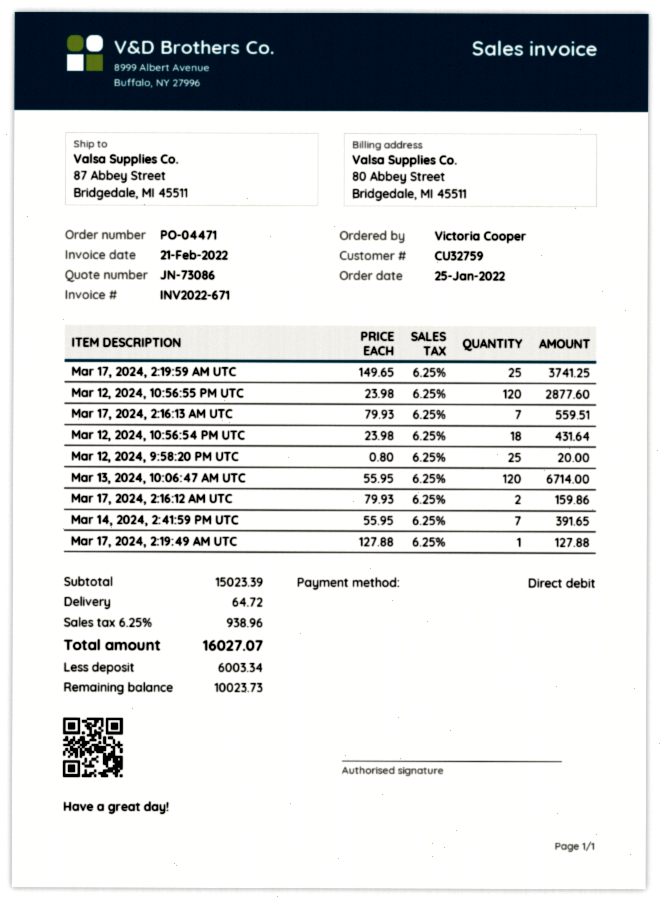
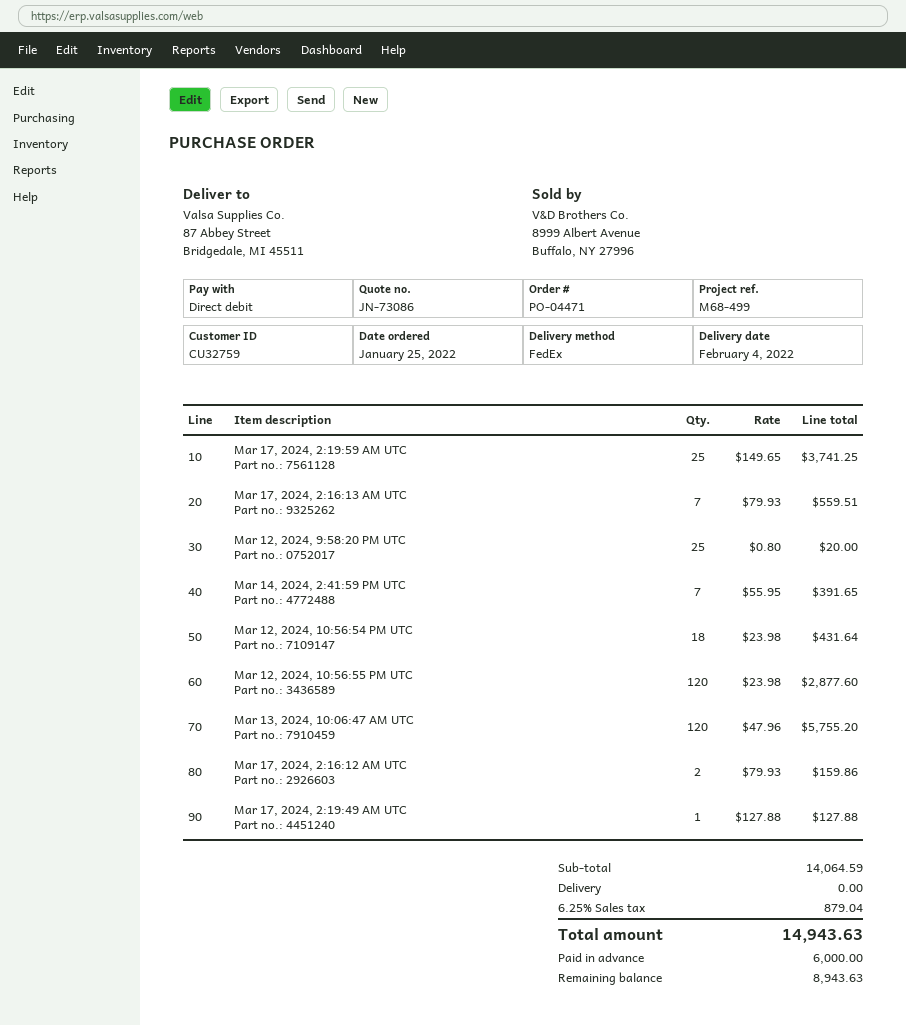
Mar 13, 2024, 10:06:47 AM UTC: 120 x 55.95 = 6714.00 -> 120 x 47.96 = 5755.20
subtotal: 15023.39 -> 14064.59
shipping: 64.72 -> 0.00
tax: 6.25% = 938.96 -> 6.25% = 879.04
total: 16027.07 -> 14943.63
deposit: 6003.34 -> 6000.00
balance: 10023.73 -> 8943.63

